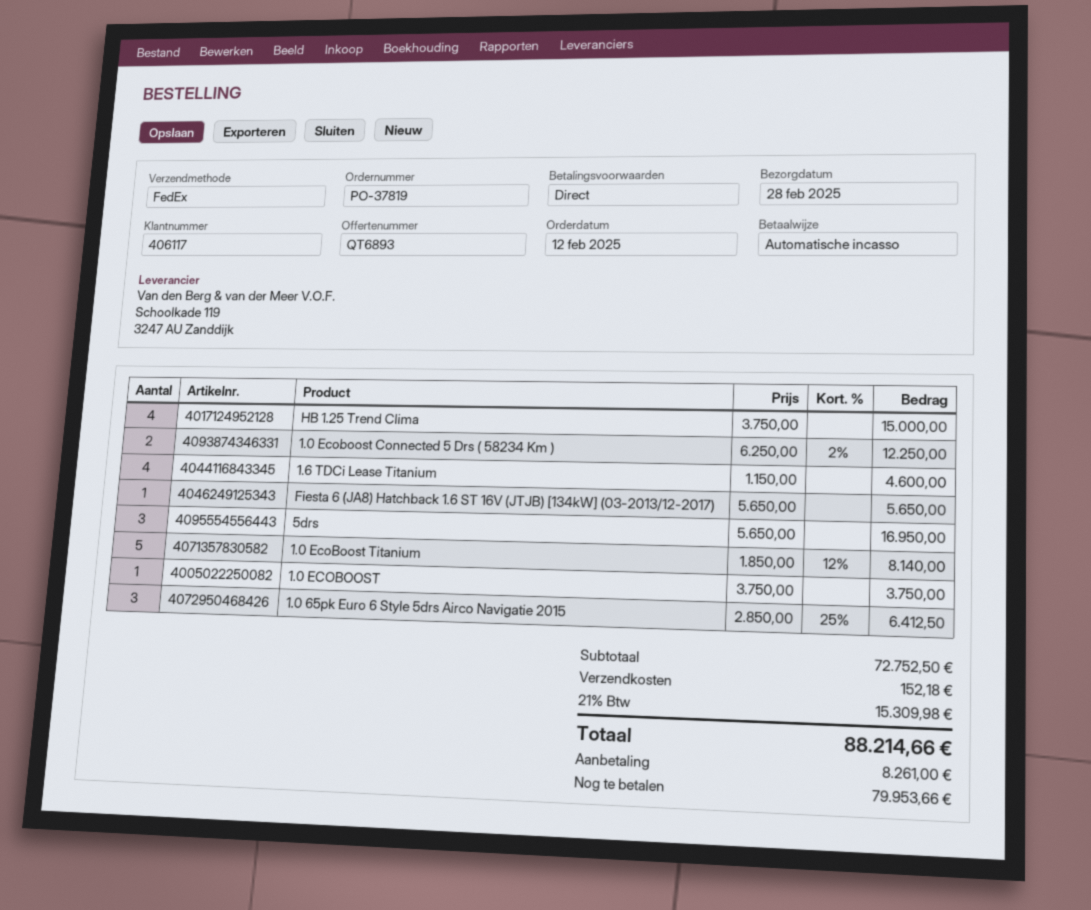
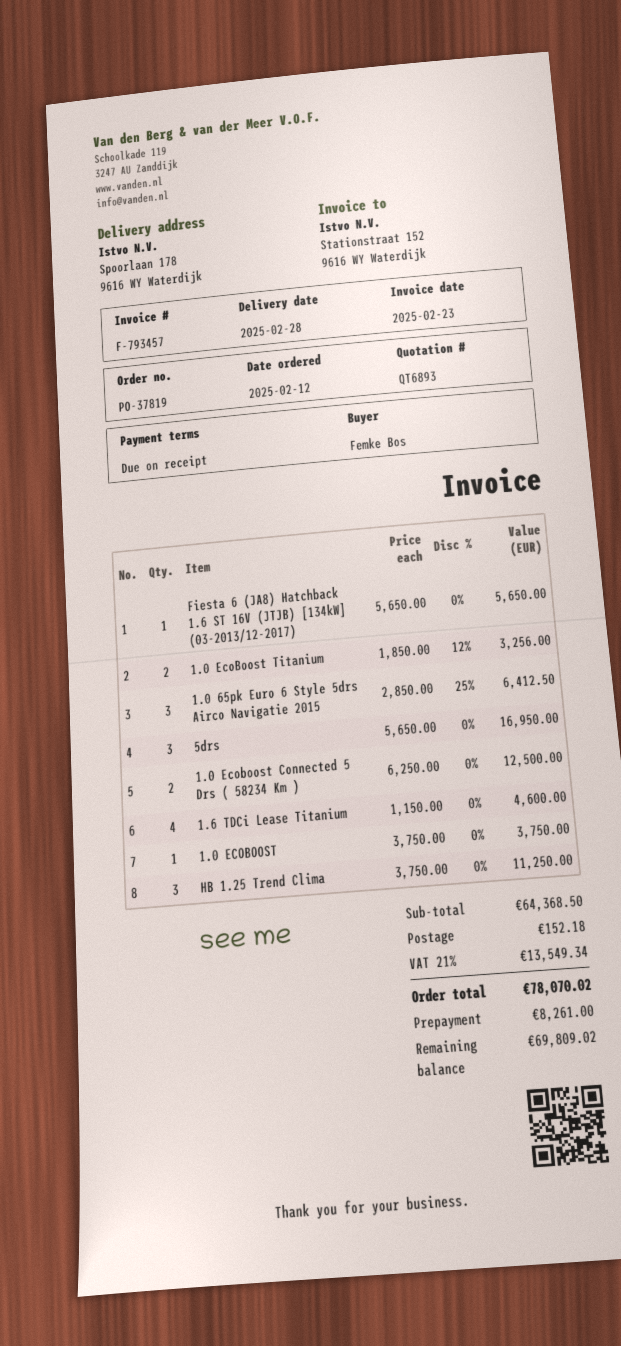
HB 1.25 Trend Clima: 4 x 3750.00 = 15000.00 -> 3 x 3750.00 = 11250.00
1.0 Ecoboost Connected 5 Drs ( 58234 Km ): 2 x 6250.00 - 2% = 12250.00 -> 2 x 6250.00 = 12500.00
1.0 EcoBoost Titanium: 5 x 1850.00 - 12% = 8140.00 -> 2 x 1850.00 - 12% = 3256.00
subtotal: 72752.50 -> 64368.50
tax: 21% = 15309.98 -> 21% = 13549.34
total: 88214.66 -> 78070.02
balance: 79953.66 -> 69809.02

